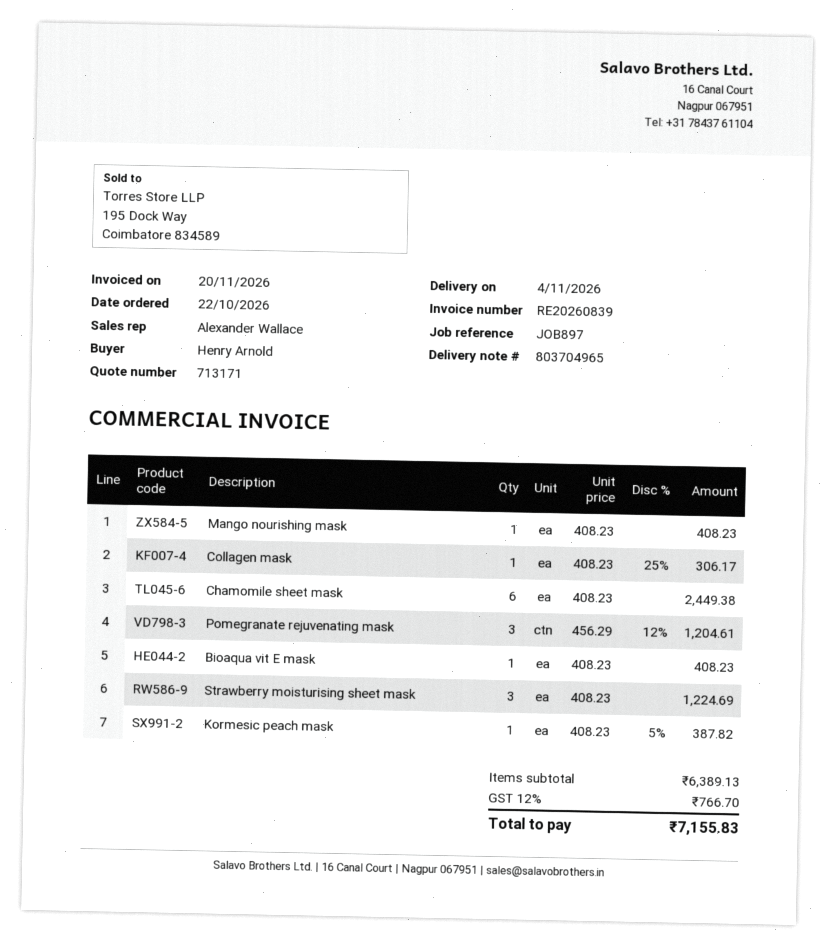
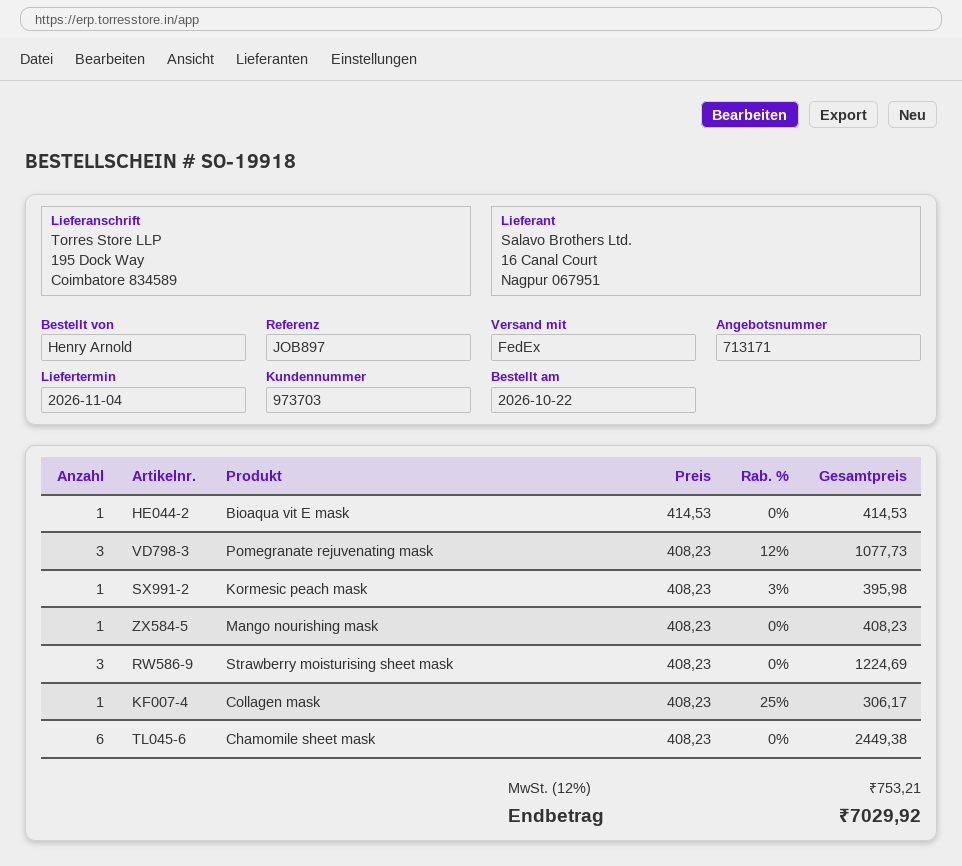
Pomegranate rejuvenating mask: 3 x 456.29 - 12% = 1204.61 -> 3 x 408.23 - 12% = 1077.73
Bioaqua vit E mask: 1 x 408.23 = 408.23 -> 1 x 414.53 = 414.53
Kormesic peach mask: 1 x 408.23 - 5% = 387.82 -> 1 x 408.23 - 3% = 395.98
tax: 12% = 766.70 -> 12% = 753.21
total: 7155.83 -> 7029.92

